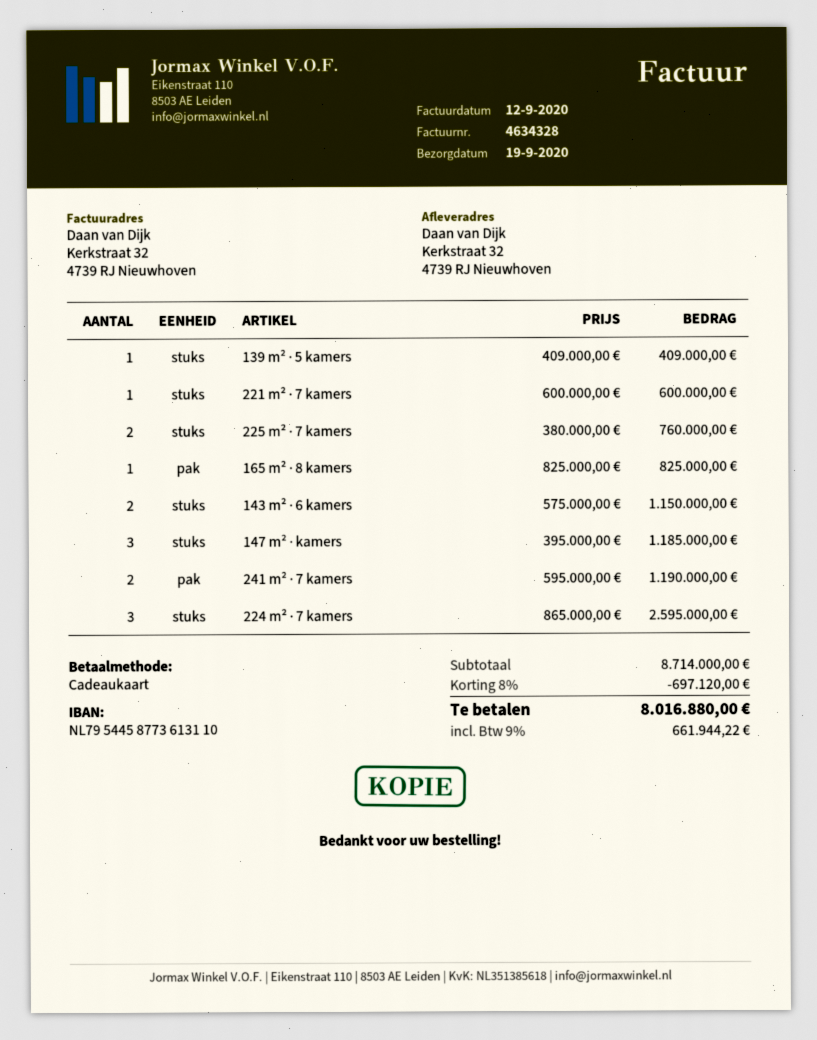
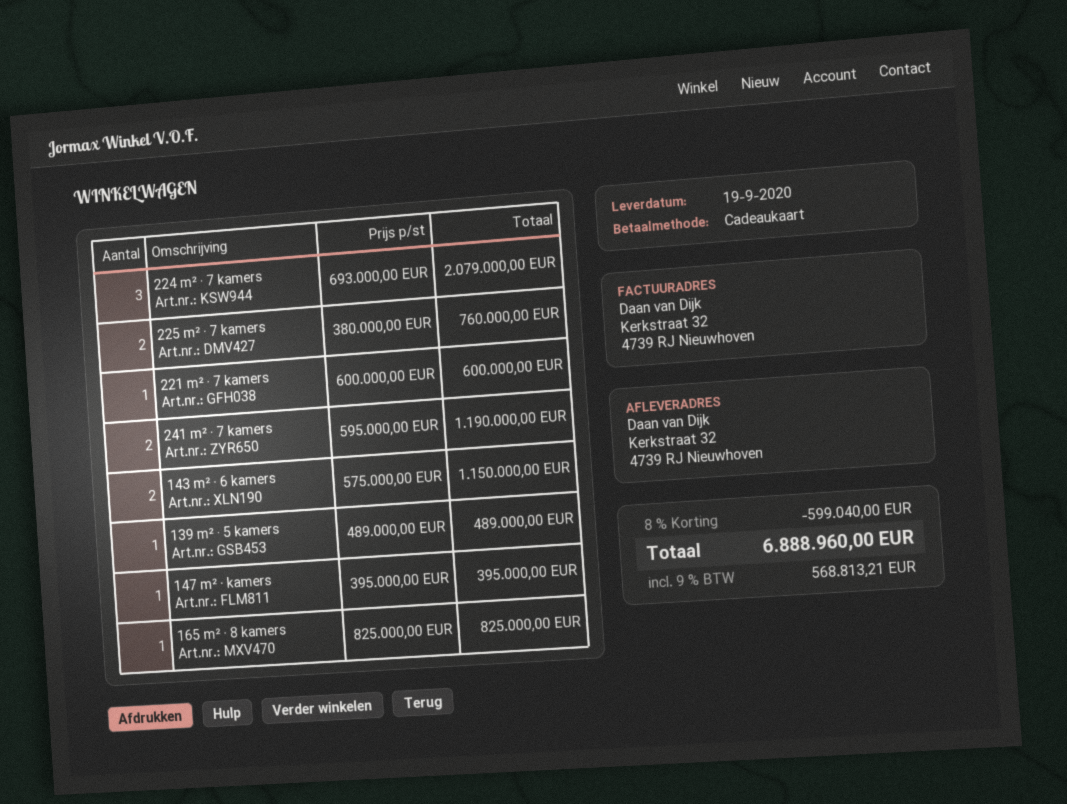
139 m² · 5 kamers: 1 x 409000.00 = 409000.00 -> 1 x 489000.00 = 489000.00
147 m² · kamers: 3 x 395000.00 = 1185000.00 -> 1 x 395000.00 = 395000.00
224 m² · 7 kamers: 3 x 865000.00 = 2595000.00 -> 3 x 693000.00 = 2079000.00
discount: 8% = 697120.00 -> 8% = 599040.00
tax: 9% = 661944.22 -> 9% = 568813.21
total: 8016880.00 -> 6888960.00

